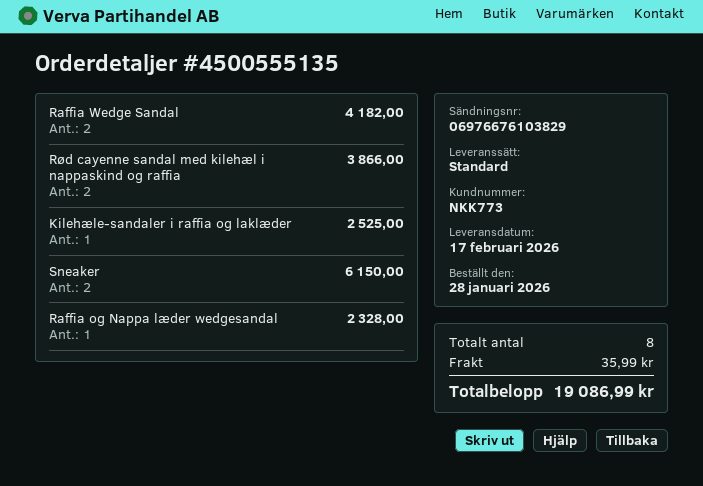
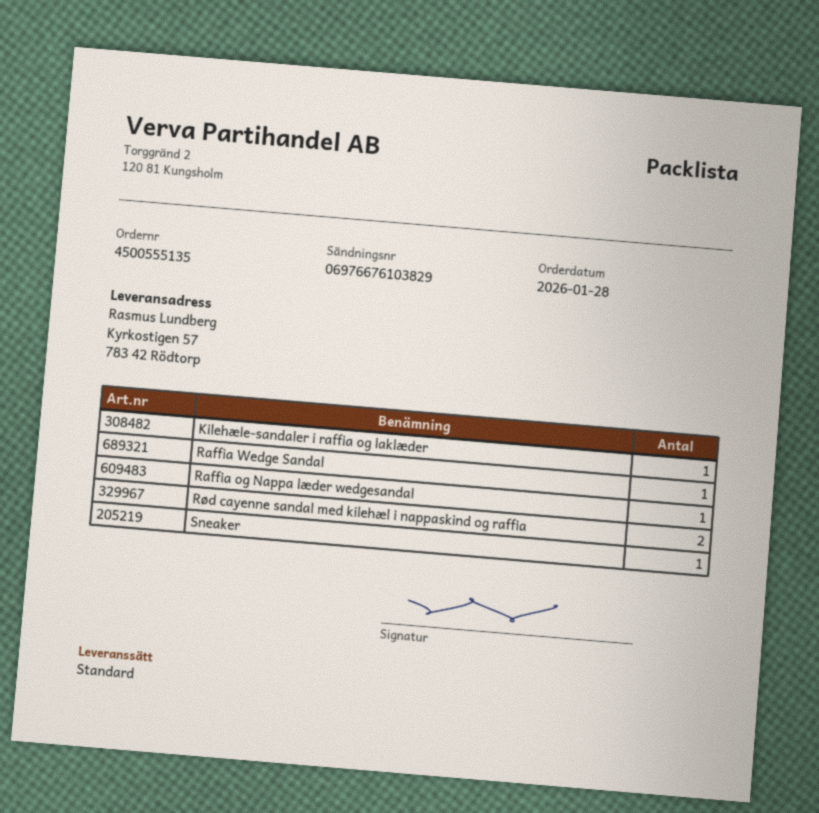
Raffia Wedge Sandal: 2 -> 1
Sneaker: 2 -> 1

